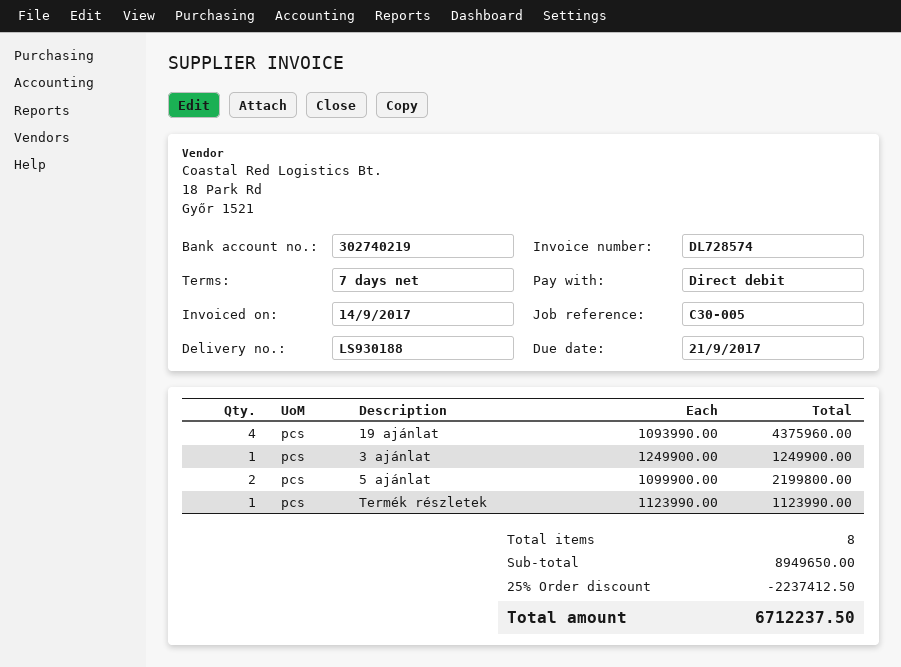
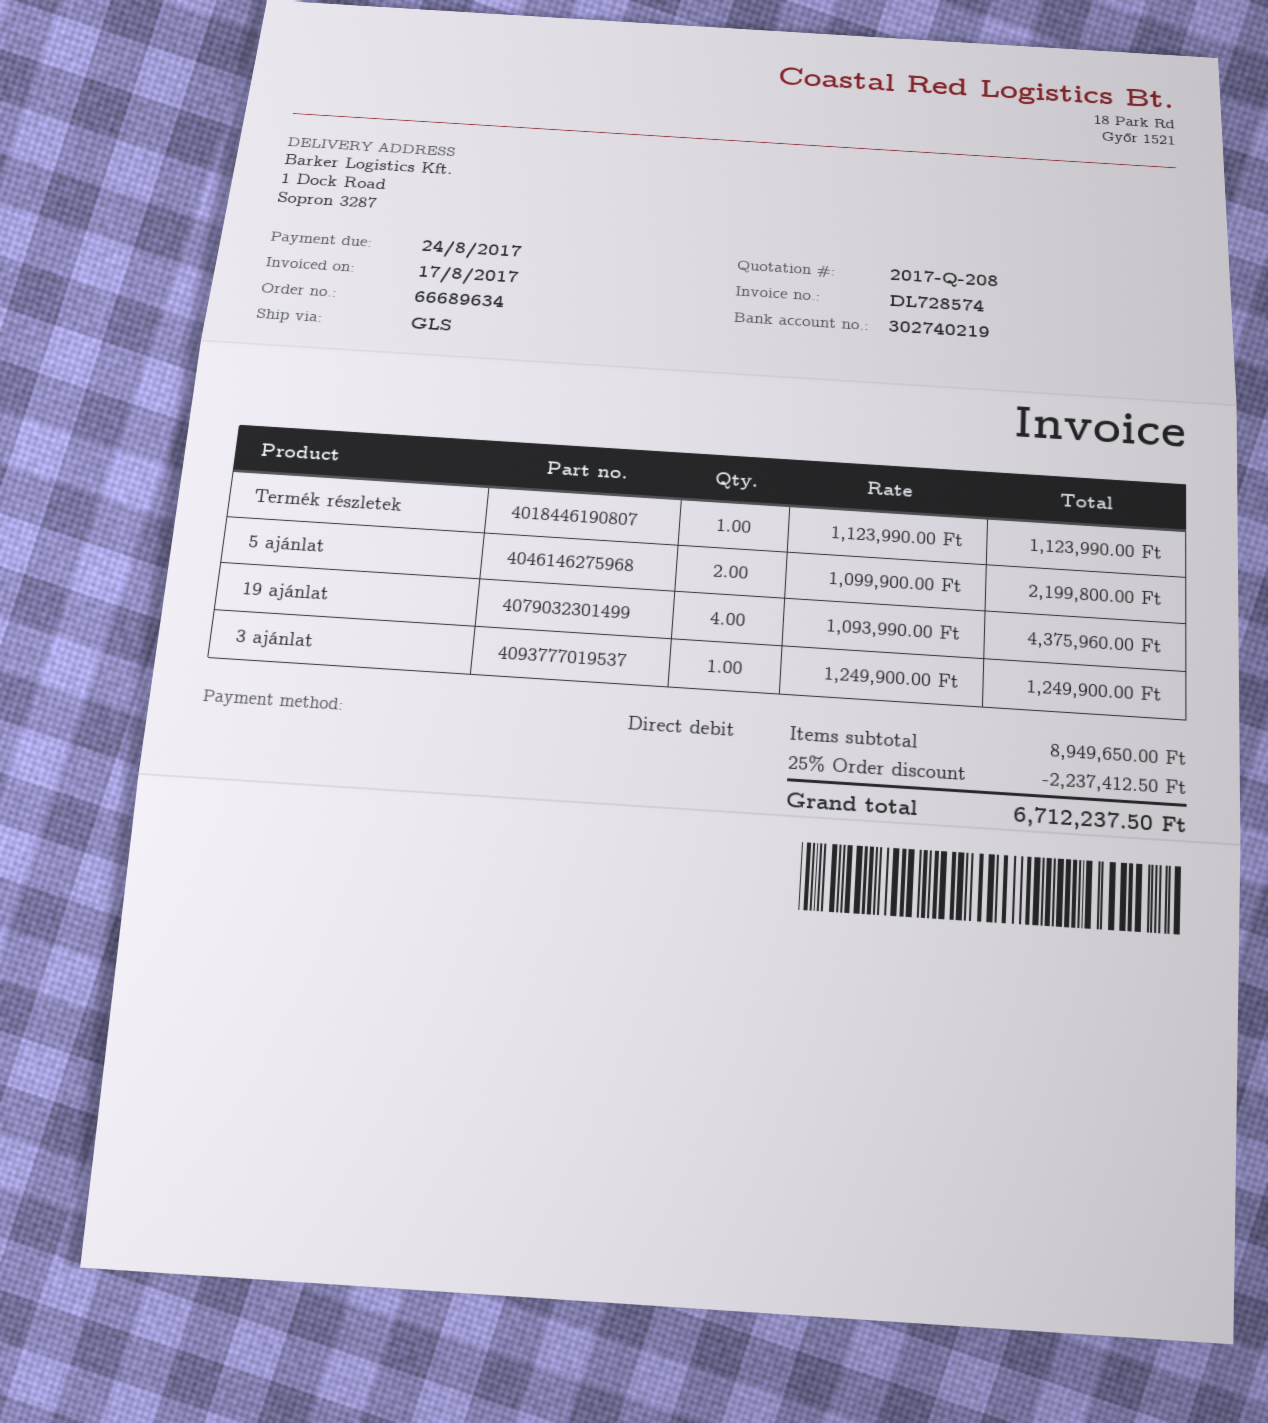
invoice date: 2017-09-14 -> 2017-08-17
due date: 2017-09-21 -> 2017-08-24

